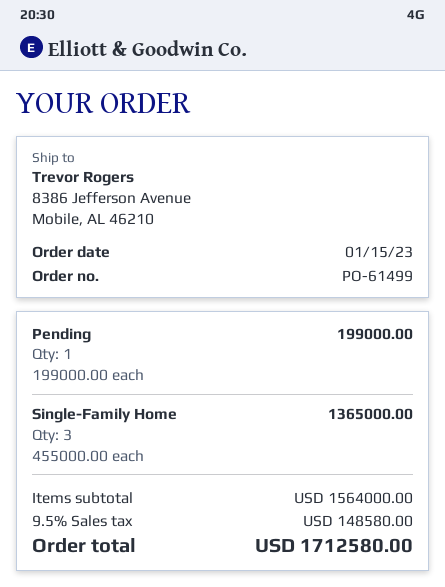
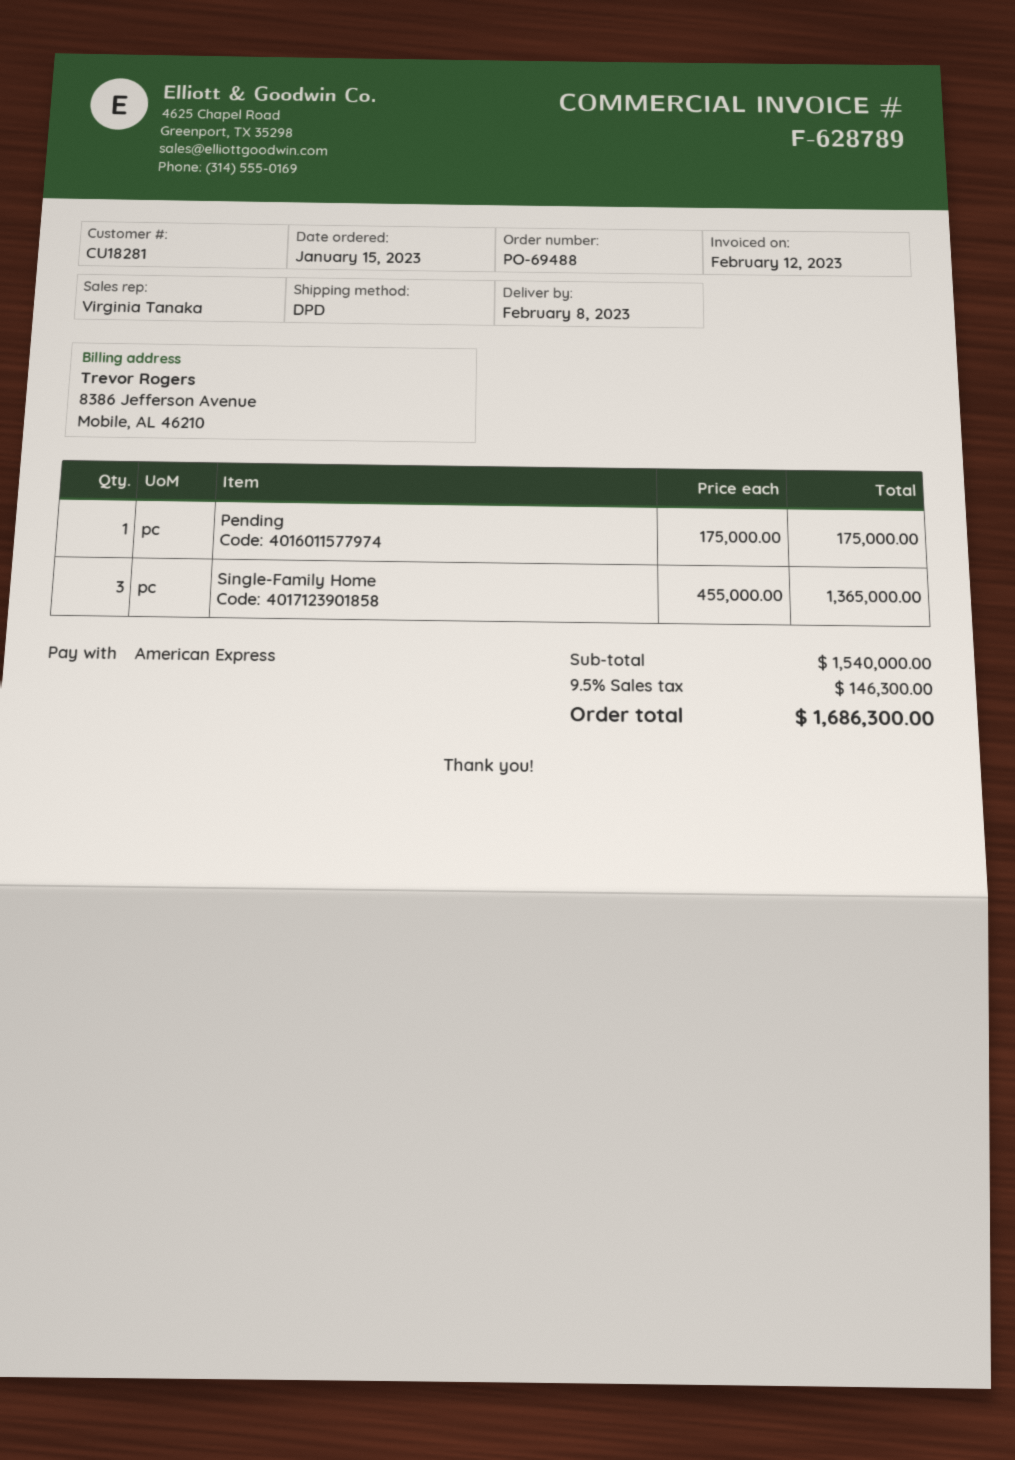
order number: PO-61499 -> PO-69488
Pending: 1 x 199000.00 = 199000.00 -> 1 x 175000.00 = 175000.00
subtotal: 1564000.00 -> 1540000.00
tax: 9.5% = 148580.00 -> 9.5% = 146300.00
total: 1712580.00 -> 1686300.00

